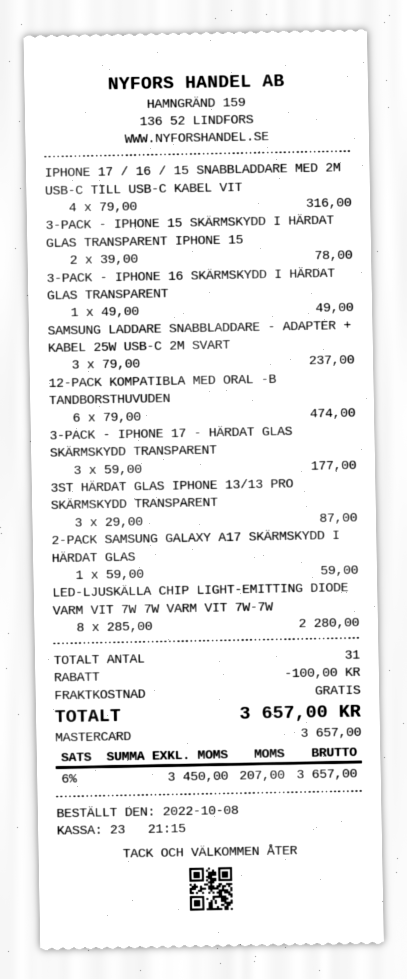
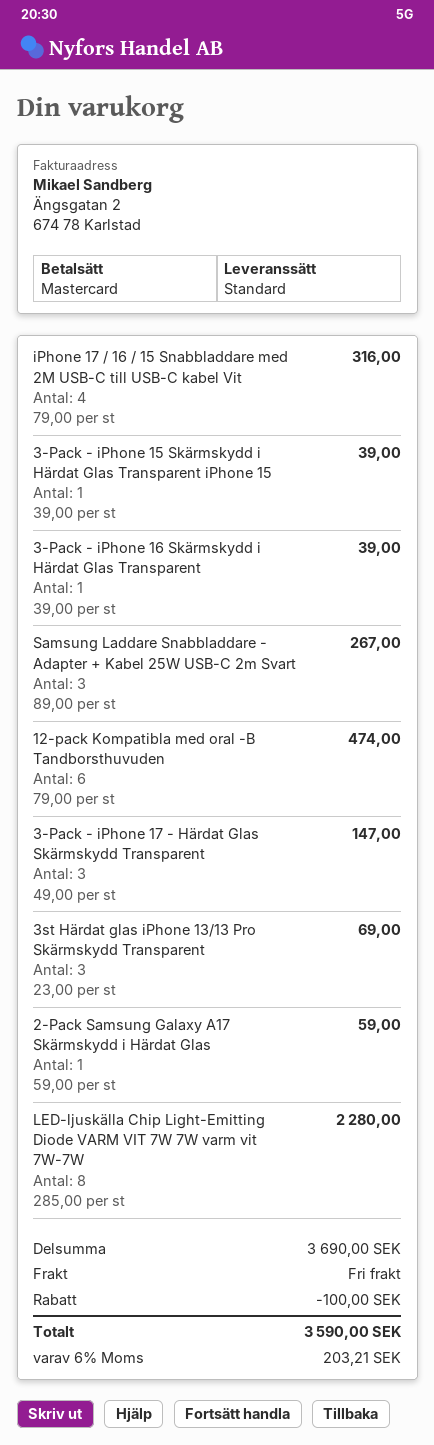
3-PACK - IPHONE 15 SKÄRMSKYDD I HÄRDAT GLAS TRANSPARENT IPHONE 15: 2 x 39.00 = 78.00 -> 1 x 39.00 = 39.00
3-PACK - IPHONE 16 SKÄRMSKYDD I HÄRDAT GLAS TRANSPARENT: 1 x 49.00 = 49.00 -> 1 x 39.00 = 39.00
SAMSUNG LADDARE SNABBLADDARE - ADAPTER + KABEL 25W USB-C 2M SVART: 3 x 79.00 = 237.00 -> 3 x 89.00 = 267.00
3-PACK - IPHONE 17 - HÄRDAT GLAS SKÄRMSKYDD TRANSPARENT: 3 x 59.00 = 177.00 -> 3 x 49.00 = 147.00
3ST HÄRDAT GLAS IPHONE 13/13 PRO SKÄRMSKYDD TRANSPARENT: 3 x 29.00 = 87.00 -> 3 x 23.00 = 69.00
tax: 6% = 207.00 -> 6% = 203.21
total: 3657.00 -> 3590.00

